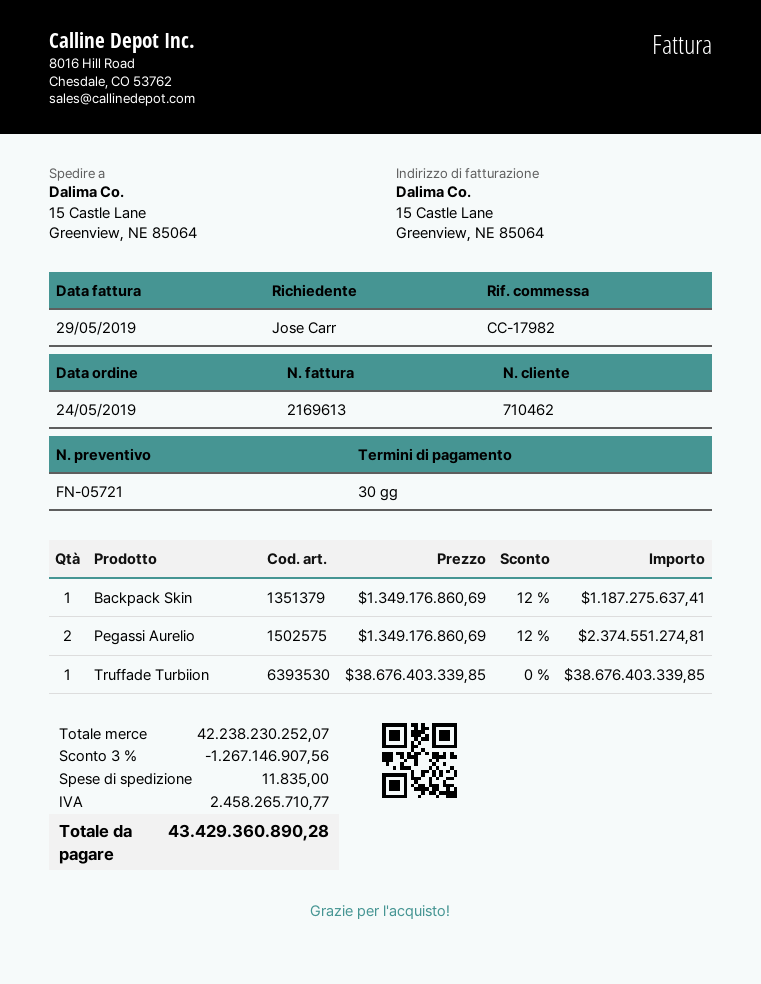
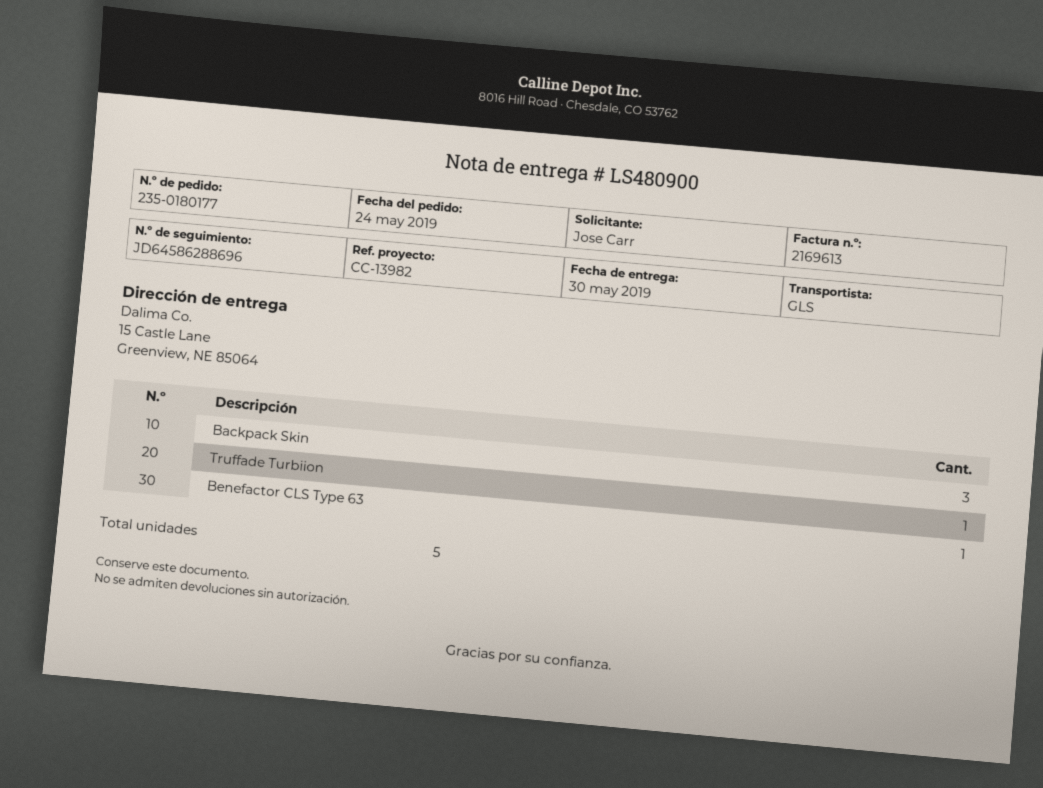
reference: CC-17982 -> CC-13982
Backpack Skin: 1 -> 3
Pegassi Aurelio: 2 -> none
Benefactor CLS Type 63: none -> 1

